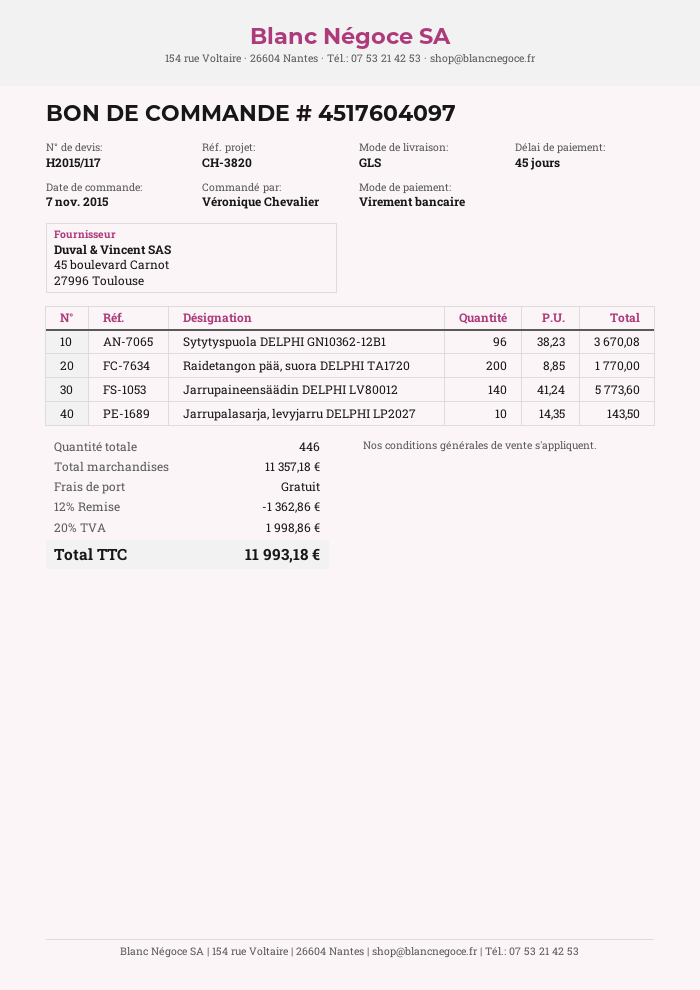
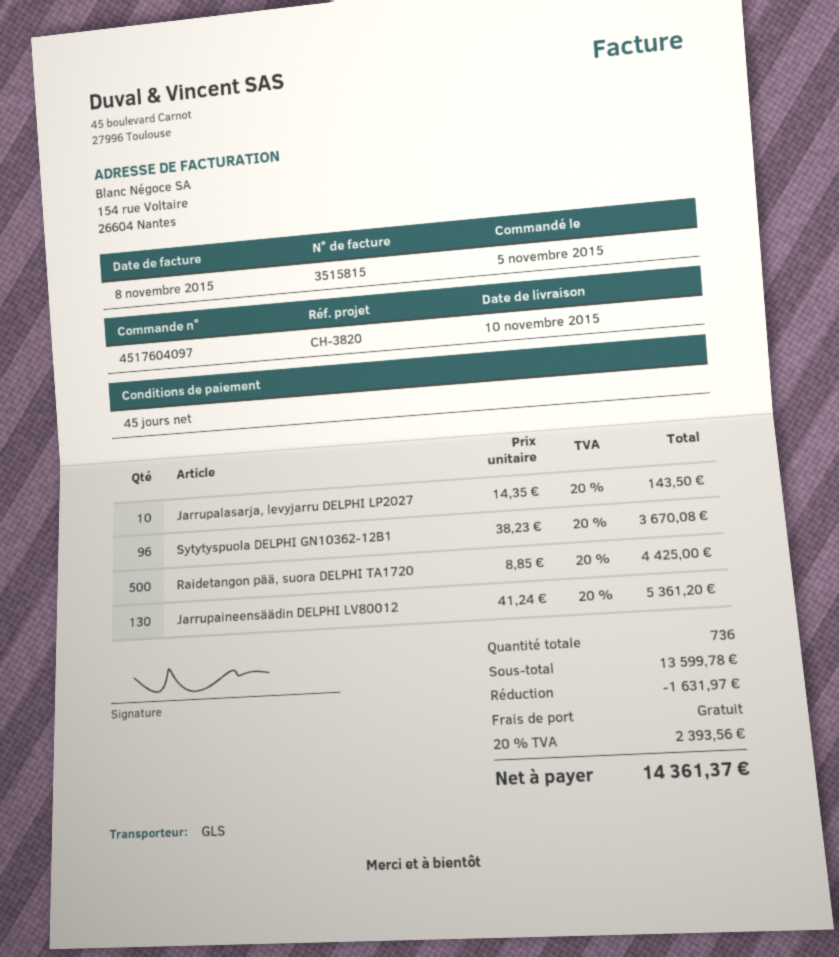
order date: 2015-11-07 -> 2015-11-05
Raidetangon pää, suora DELPHI TA1720: 200 x 8.85 = 1770.00 -> 500 x 8.85 = 4425.00
Jarrupaineensäädin DELPHI LV80012: 140 x 41.24 = 5773.60 -> 130 x 41.24 = 5361.20
total quantity: 446 -> 736
subtotal: 11357.18 -> 13599.78
discount: 1362.86 -> 1631.97
tax: 20% = 1998.86 -> 20% = 2393.56
total: 11993.18 -> 14361.37

